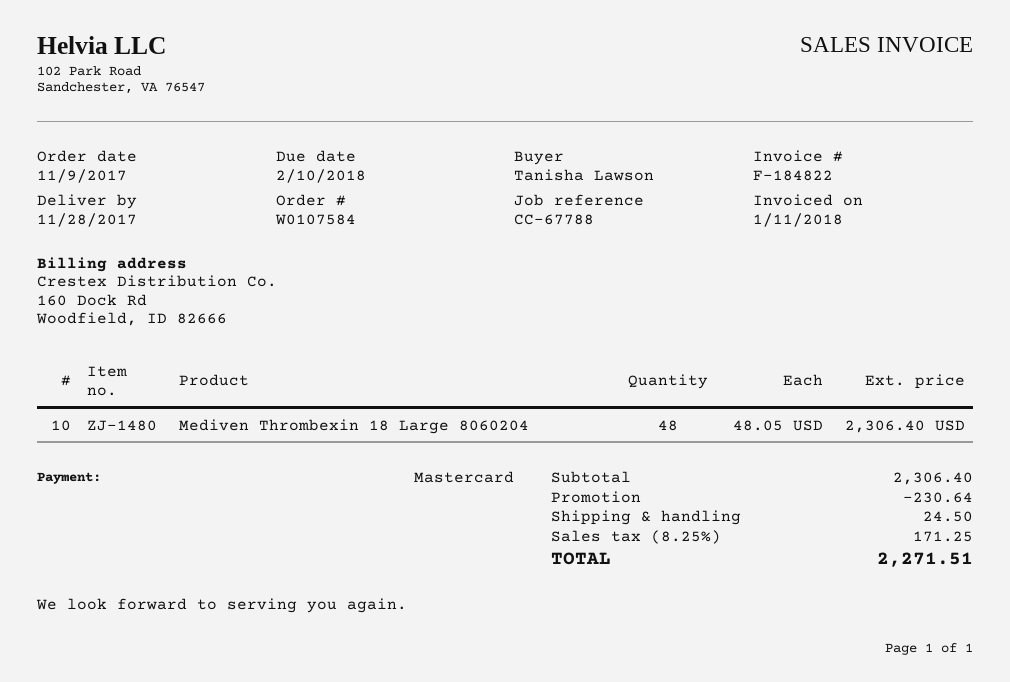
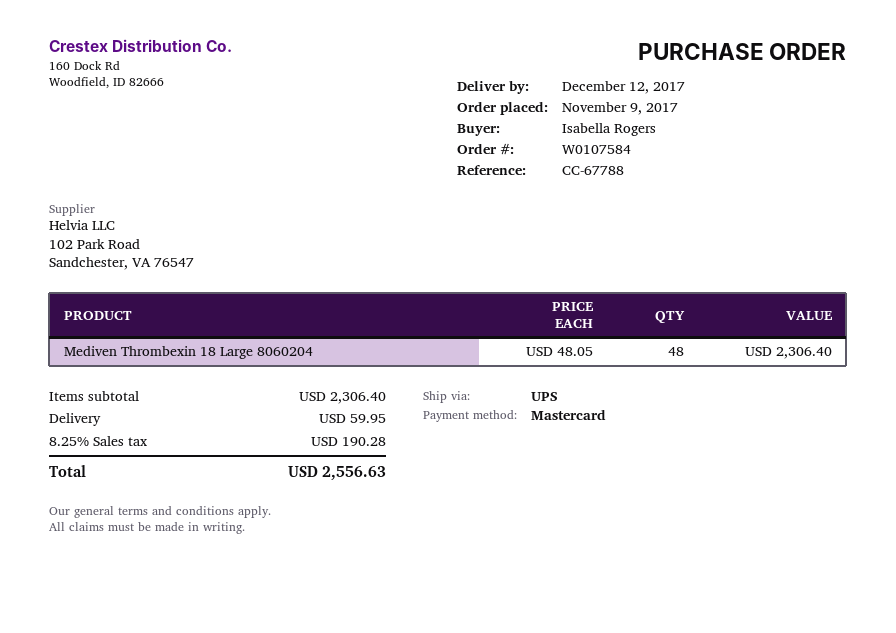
delivery date: 2017-11-28 -> 2017-12-12
ordered by: Tanisha Lawson -> Isabella Rogers
discount: 230.64 -> none
shipping: 24.50 -> 59.95
tax: 8.25% = 171.25 -> 8.25% = 190.28
total: 2271.51 -> 2556.63

